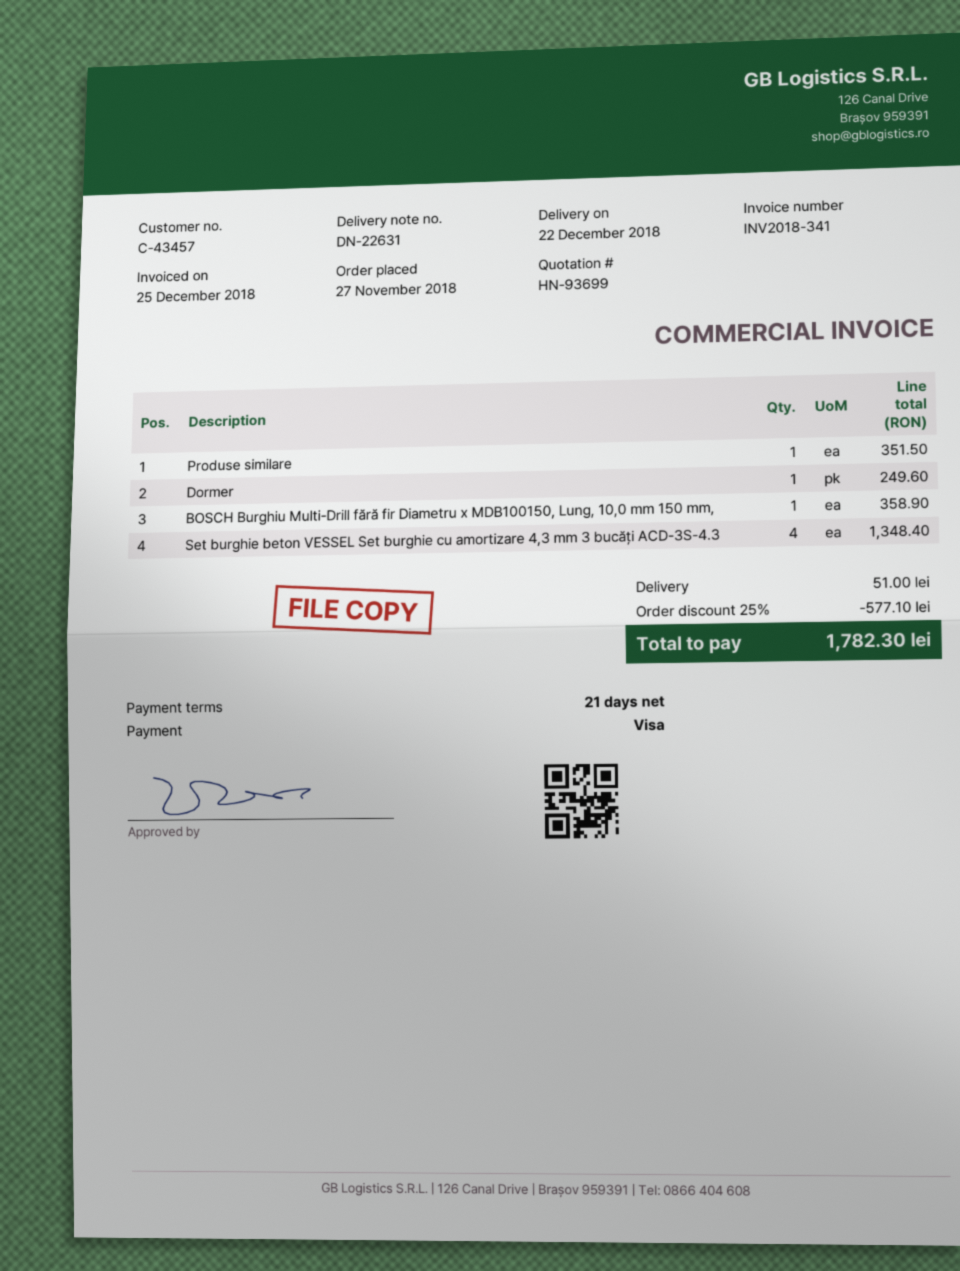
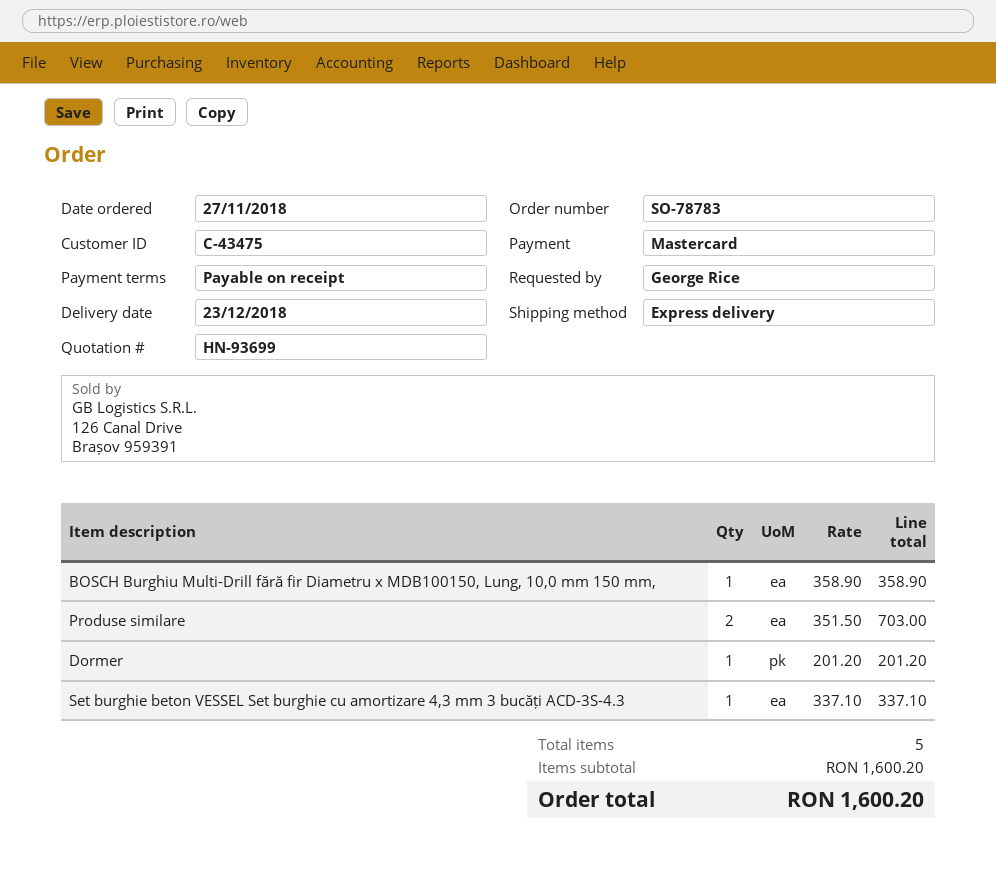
delivery date: 2018-12-22 -> 2018-12-23
payment terms: 21 days -> on receipt
customer number: C-43457 -> C-43475
payment method: Visa -> Mastercard
Produse similare: 1 for 351.50 -> 2 for 703.00
Dormer: 1 for 249.60 -> 1 for 201.20
Set burghie beton VESSEL Set burghie cu amortizare 4,3 mm 3 bucăți ACD-3S-4.3: 4 for 1348.40 -> 1 for 337.10
discount: 25% = 577.10 -> none
shipping: 51.00 -> none
total: 1782.30 -> 1600.20

